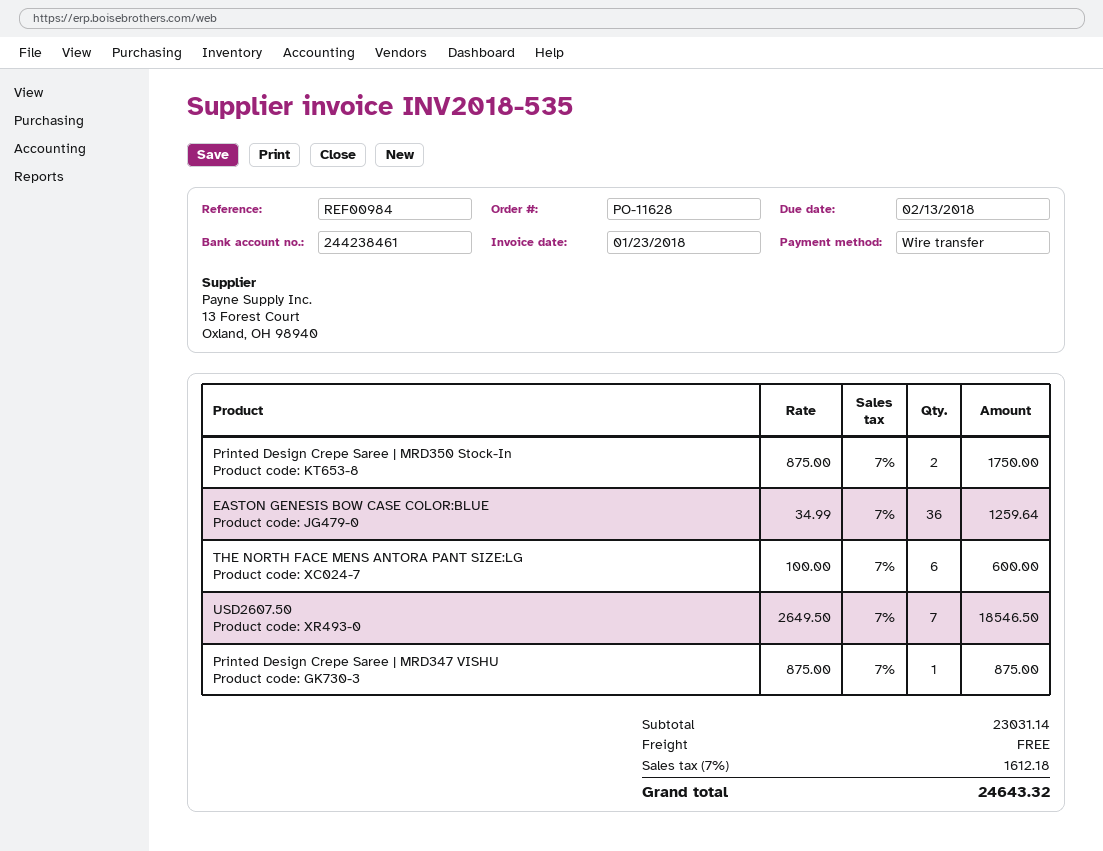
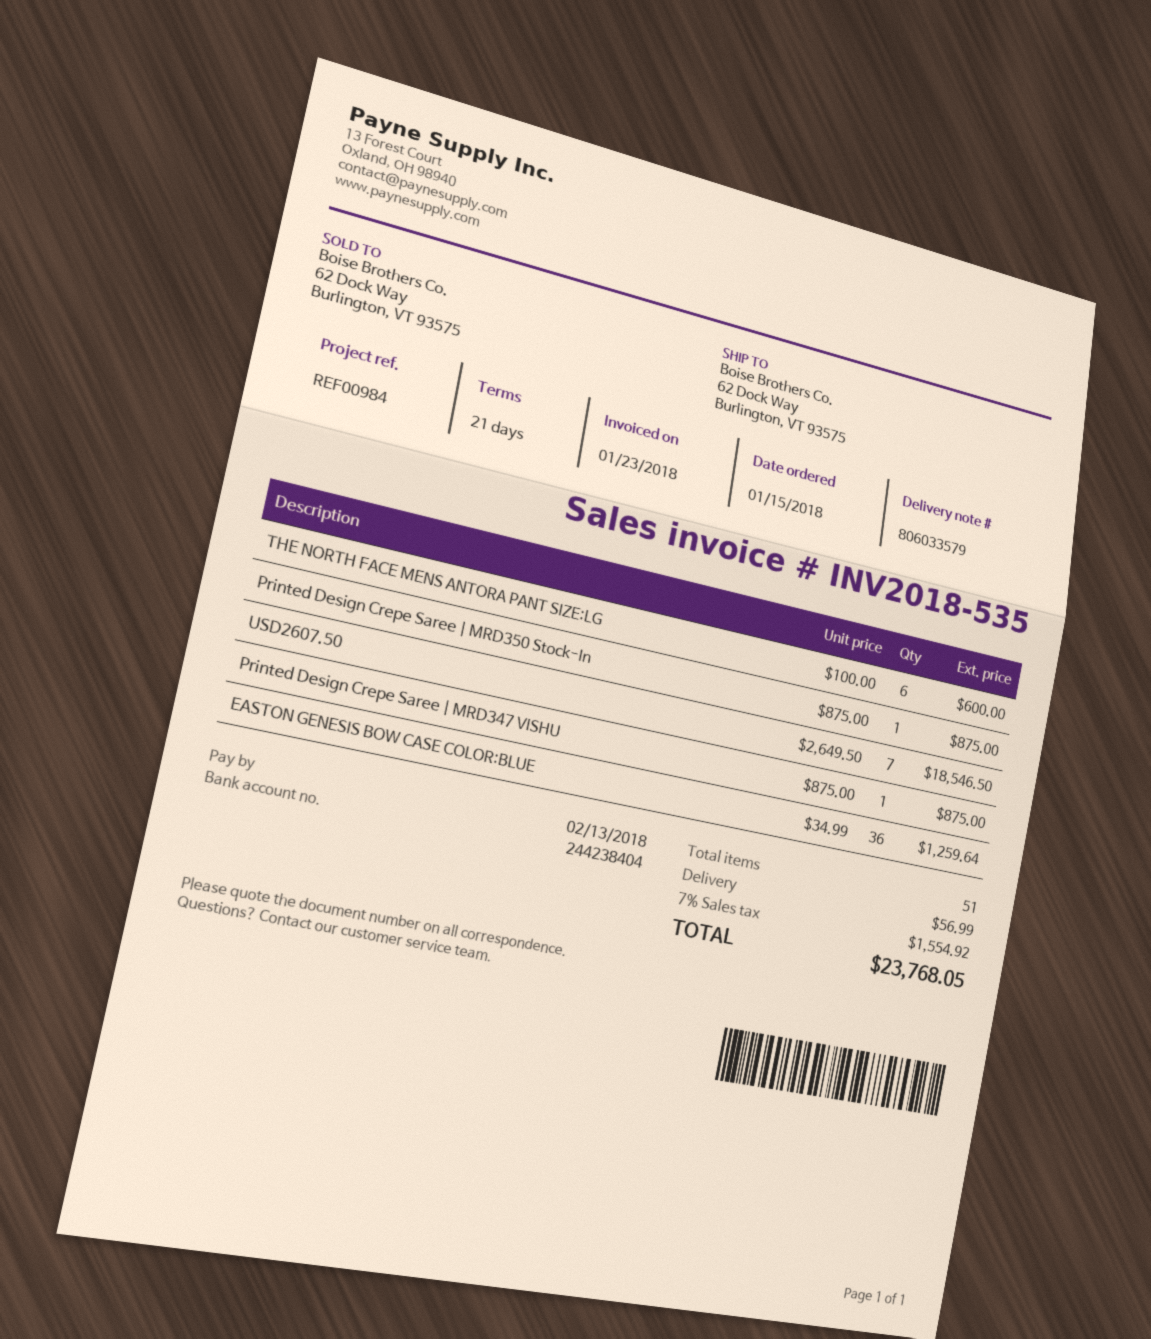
bank account: 244238461 -> 244238404
Printed Design Crepe Saree | MRD350 Stock-In: 2 x 875.00 = 1750.00 -> 1 x 875.00 = 875.00
shipping: 0.00 -> 56.99
tax: 7% = 1612.18 -> 7% = 1554.92
total: 24643.32 -> 23768.05

